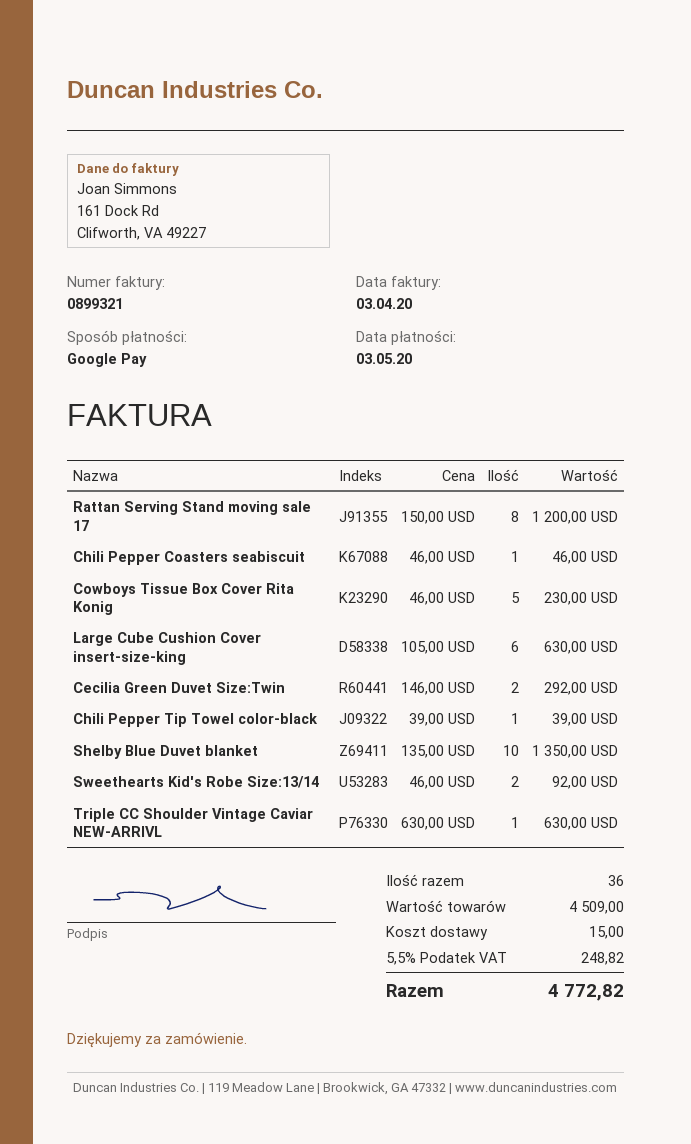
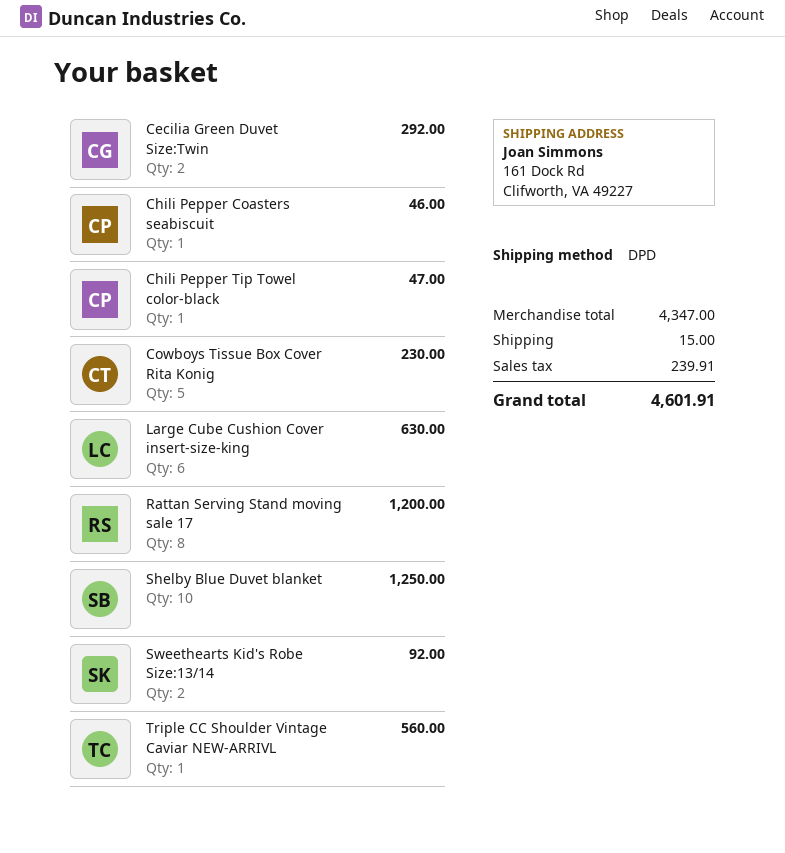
Chili Pepper Tip Towel color-black: 1 for 39.00 -> 1 for 47.00
Shelby Blue Duvet blanket: 10 for 1350.00 -> 10 for 1250.00
Triple CC Shoulder Vintage Caviar NEW-ARRIVL: 1 for 630.00 -> 1 for 560.00
subtotal: 4509.00 -> 4347.00
tax: 248.82 -> 239.91
total: 4772.82 -> 4601.91

